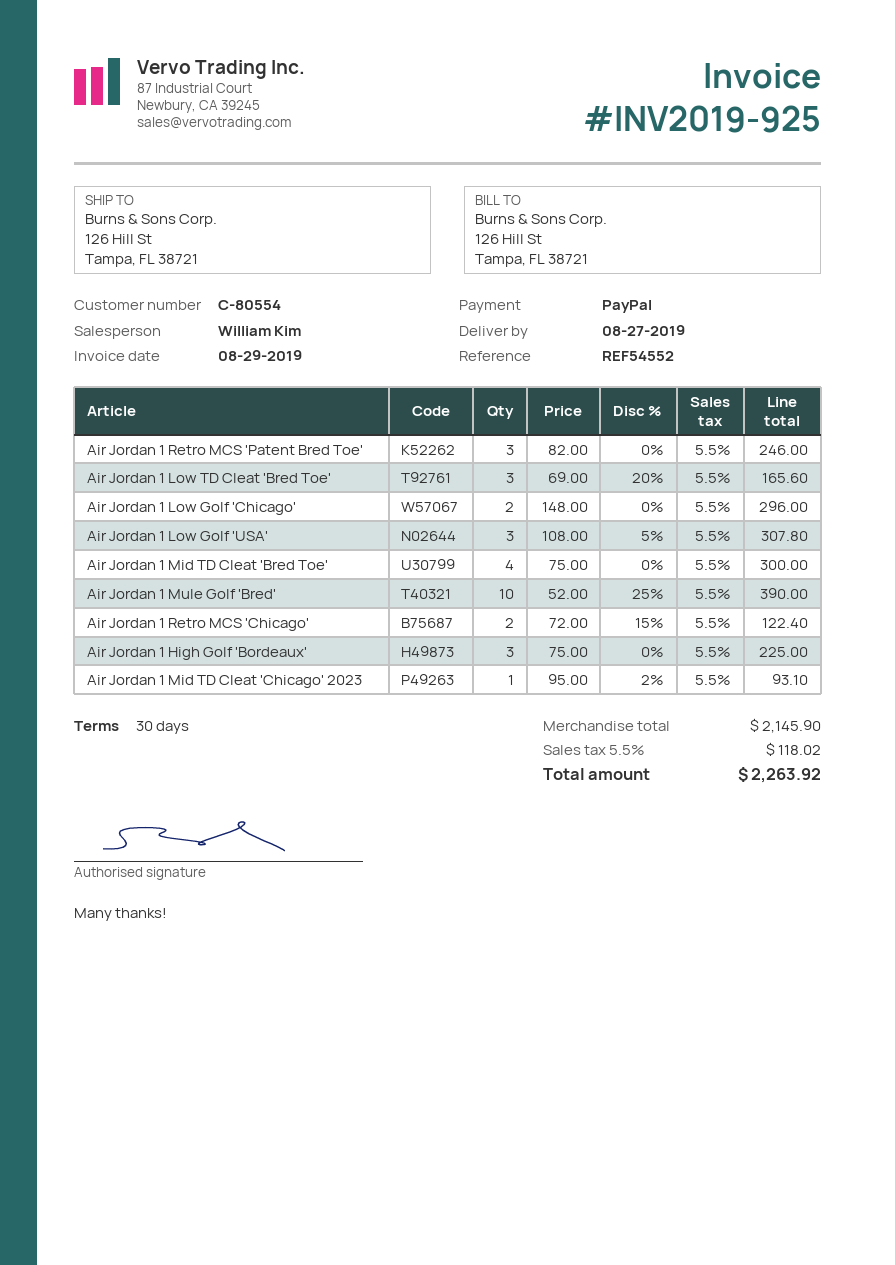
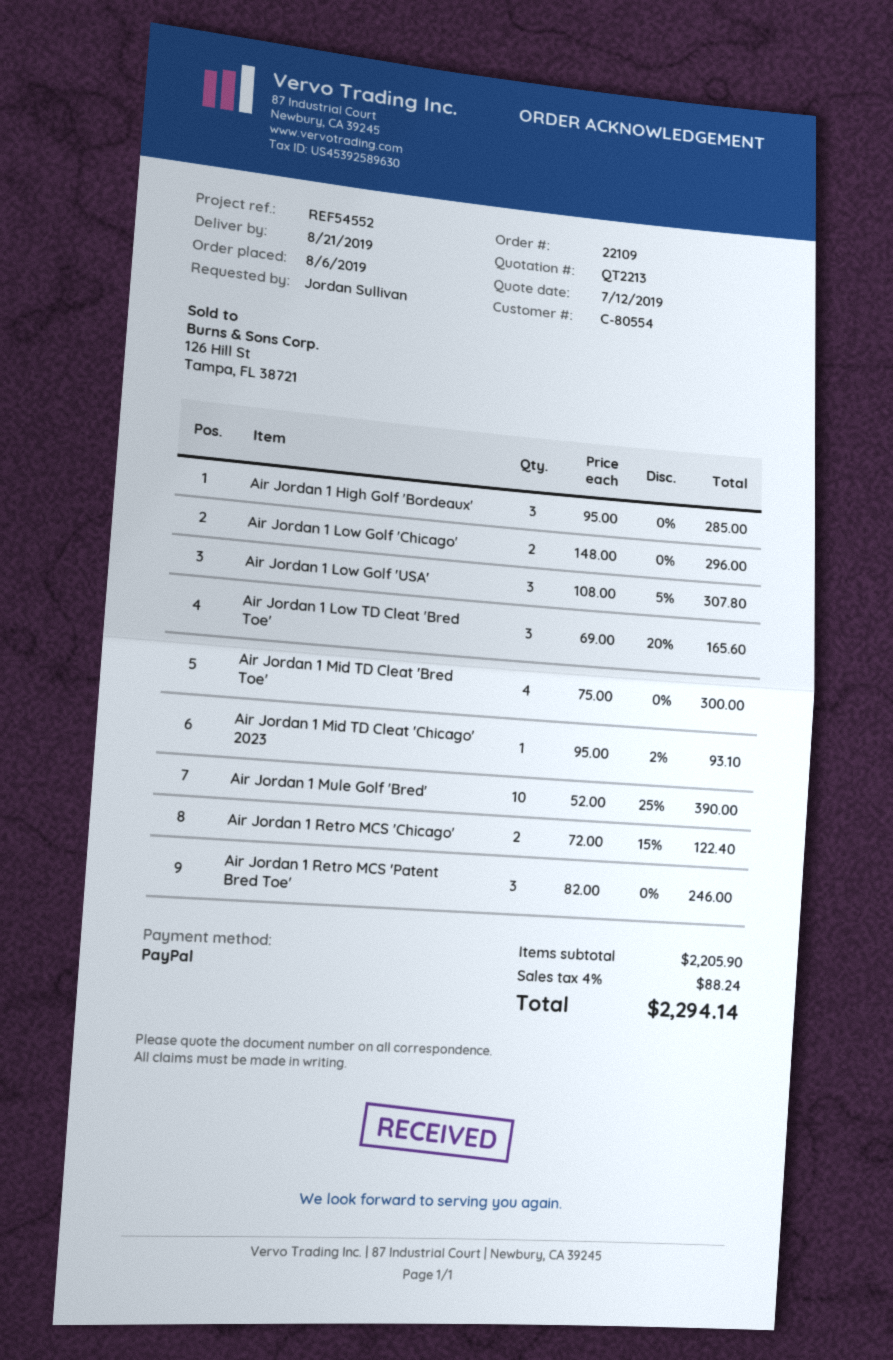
delivery date: 2019-08-27 -> 2019-08-21
Air Jordan 1 High Golf 'Bordeaux': 3 x 75.00 = 225.00 -> 3 x 95.00 = 285.00
subtotal: 2145.90 -> 2205.90
tax: 5.5% = 118.02 -> 4% = 88.24
total: 2263.92 -> 2294.14

